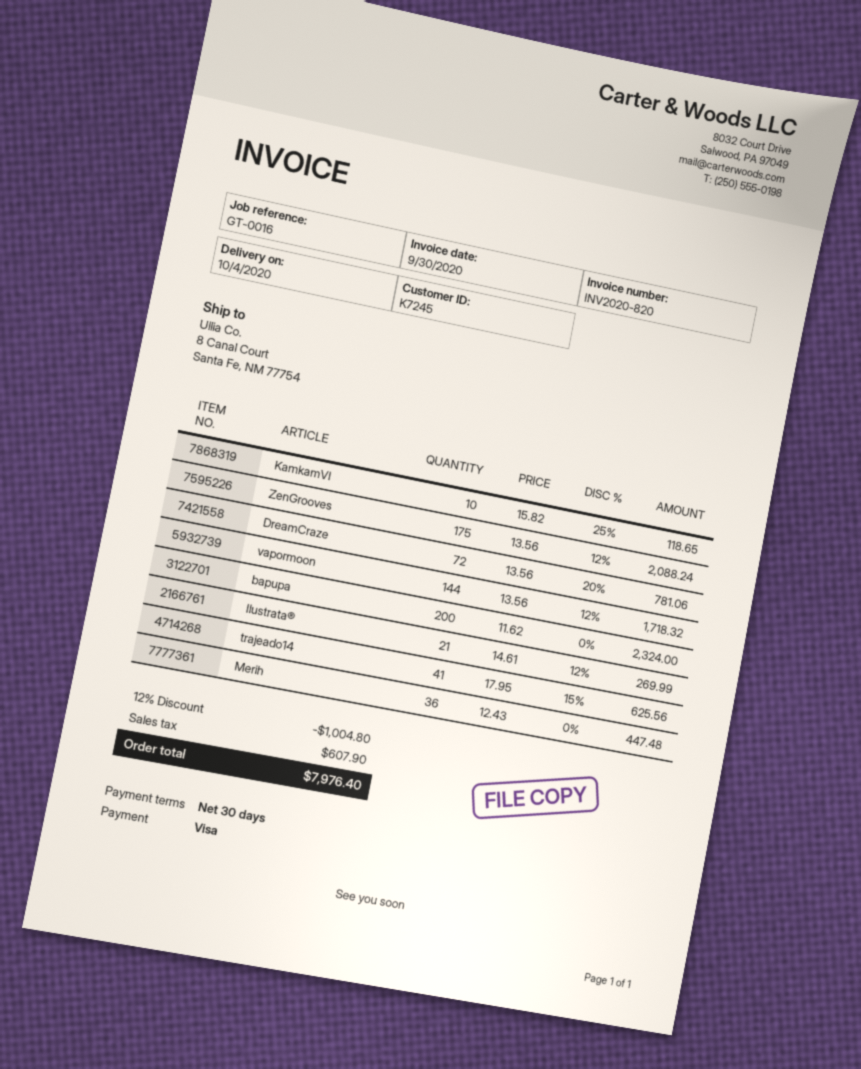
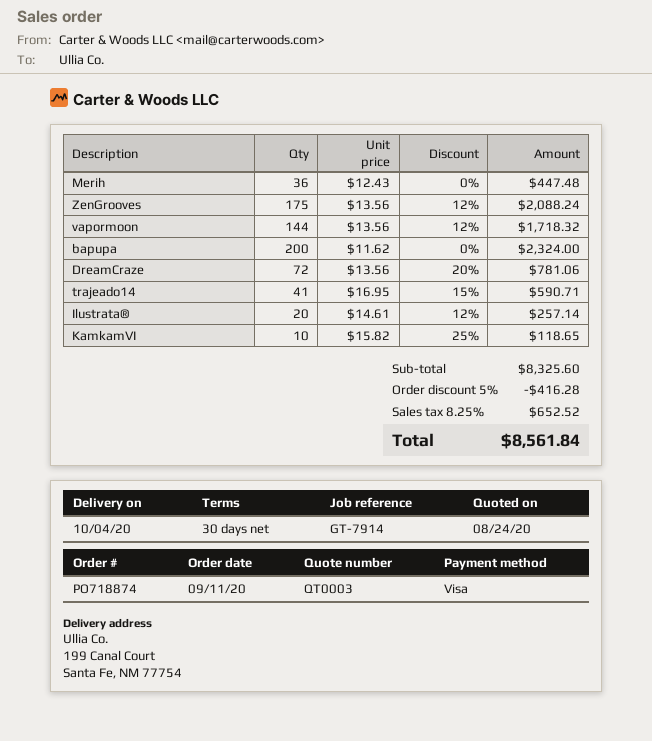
reference: GT-0016 -> GT-7914
ship to: 8 Canal Court, Santa Fe, NM 77754 -> 199 Canal Court, Santa Fe, NM 77754
Ilustrata®: 21 x 14.61 - 12% = 269.99 -> 20 x 14.61 - 12% = 257.14
trajeado14: 41 x 17.95 - 15% = 625.56 -> 41 x 16.95 - 15% = 590.71
discount: 12% = 1004.80 -> 5% = 416.28
tax: 607.90 -> 652.52
total: 7976.40 -> 8561.84

